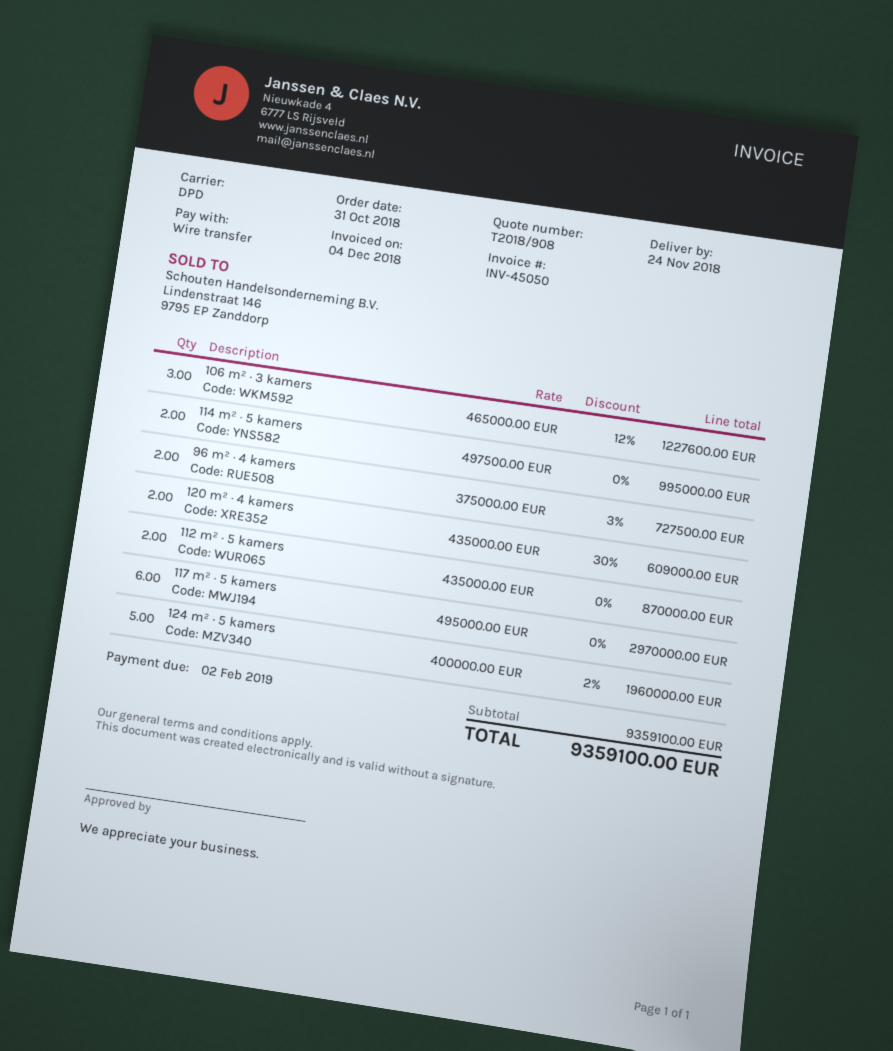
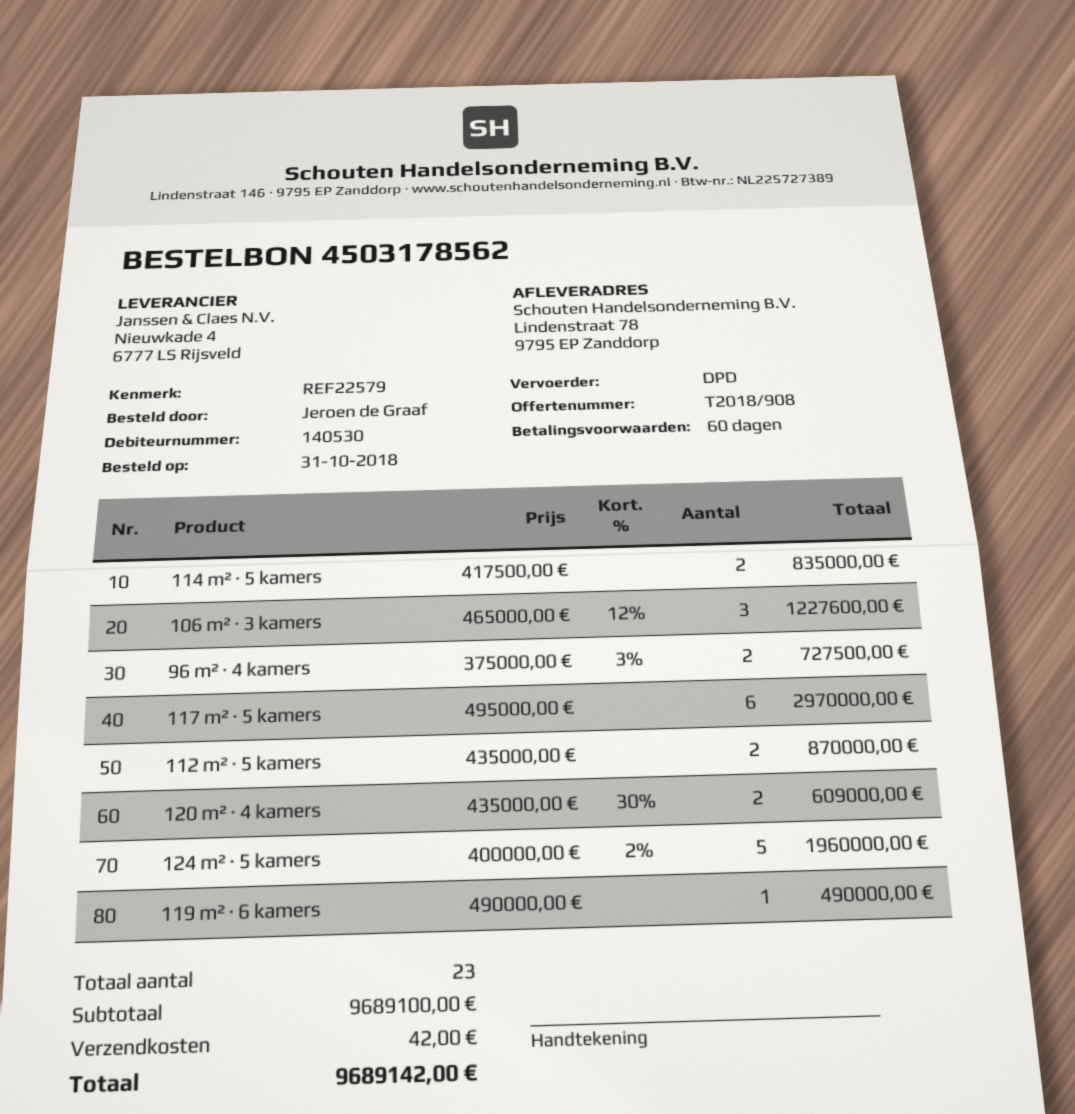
114 m² · 5 kamers: 2 x 497500.00 = 995000.00 -> 2 x 417500.00 = 835000.00
119 m² · 6 kamers: none -> 1 x 490000.00 = 490000.00
subtotal: 9359100.00 -> 9689100.00
shipping: none -> 42.00
total: 9359100.00 -> 9689142.00

